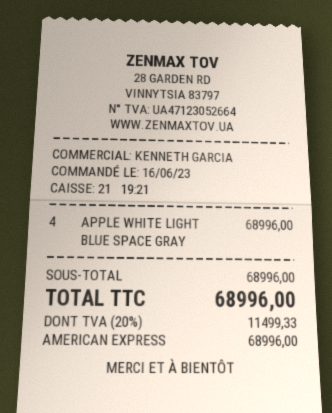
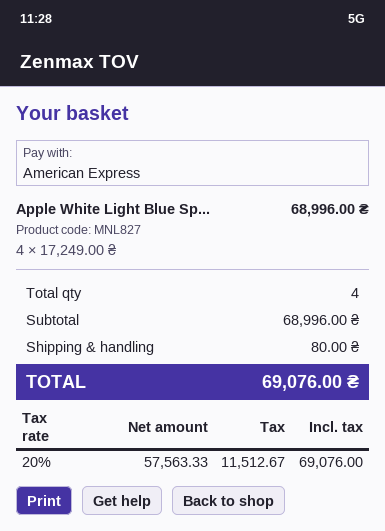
shipping: none -> 80.00
tax: 20% = 11499.33 -> 20% = 11512.67
total: 68996.00 -> 69076.00

